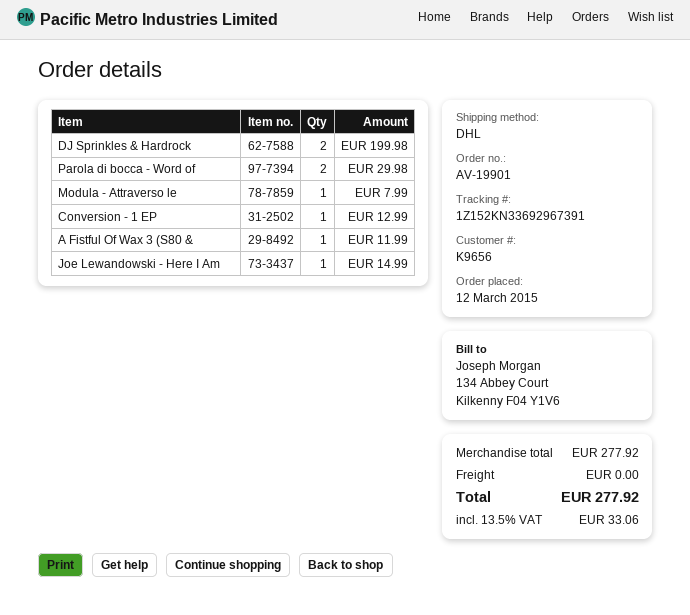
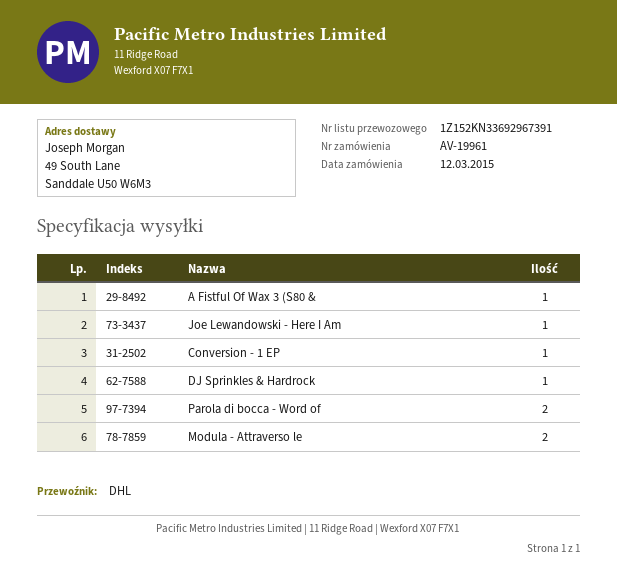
order number: AV-19901 -> AV-19961
DJ Sprinkles & Hardrock: 2 -> 1
Modula - Attraverso le: 1 -> 2

